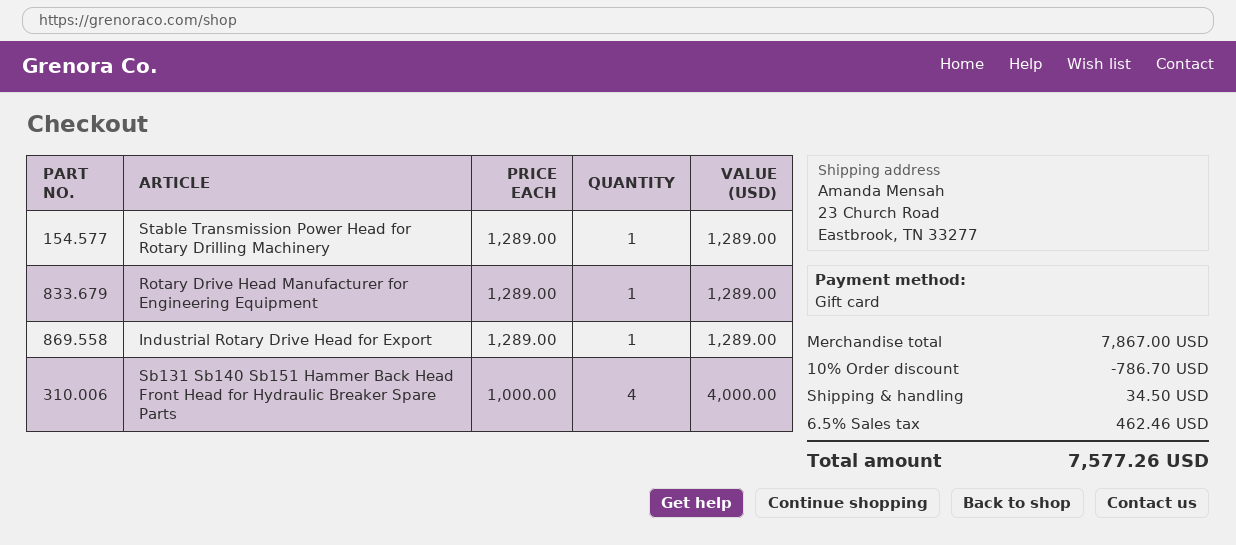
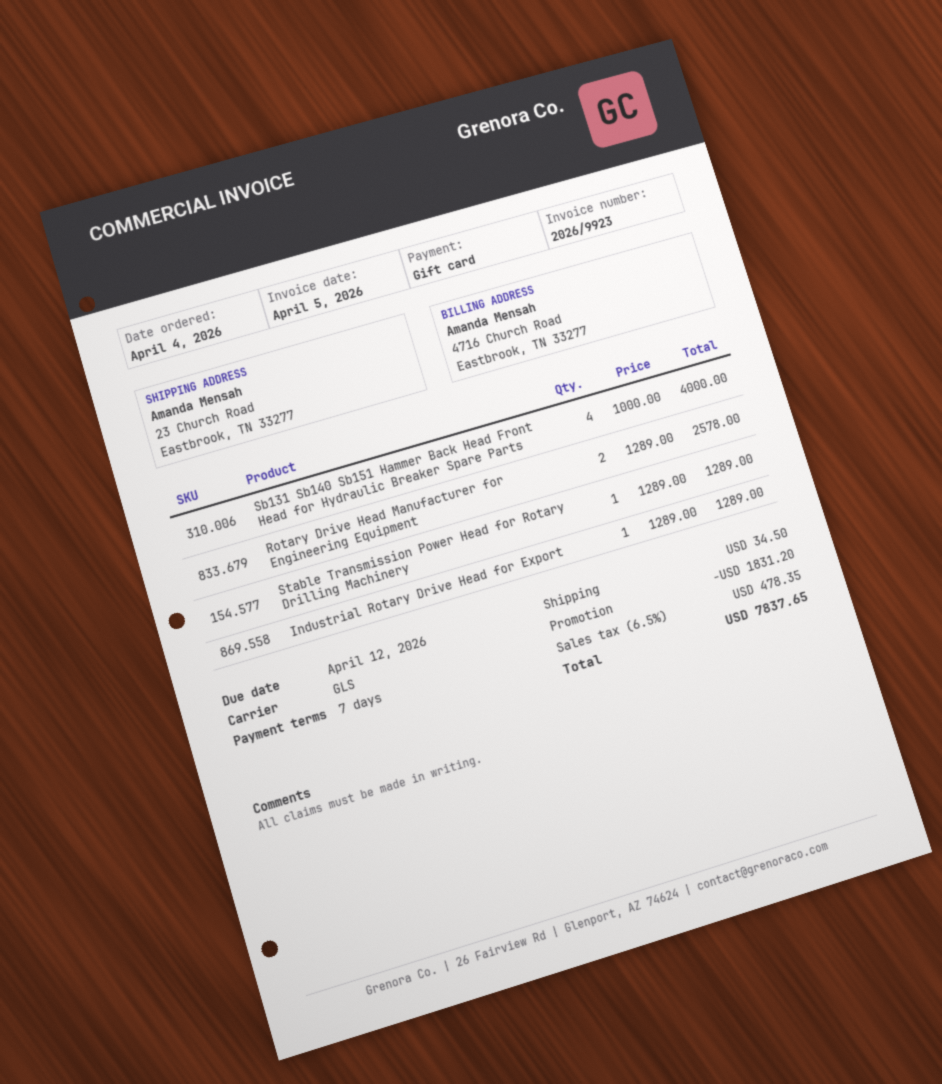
Rotary Drive Head Manufacturer for Engineering Equipment: 1 x 1289.00 = 1289.00 -> 2 x 1289.00 = 2578.00
discount: 786.70 -> 1831.20
tax: 6.5% = 462.46 -> 6.5% = 478.35
total: 7577.26 -> 7837.65

